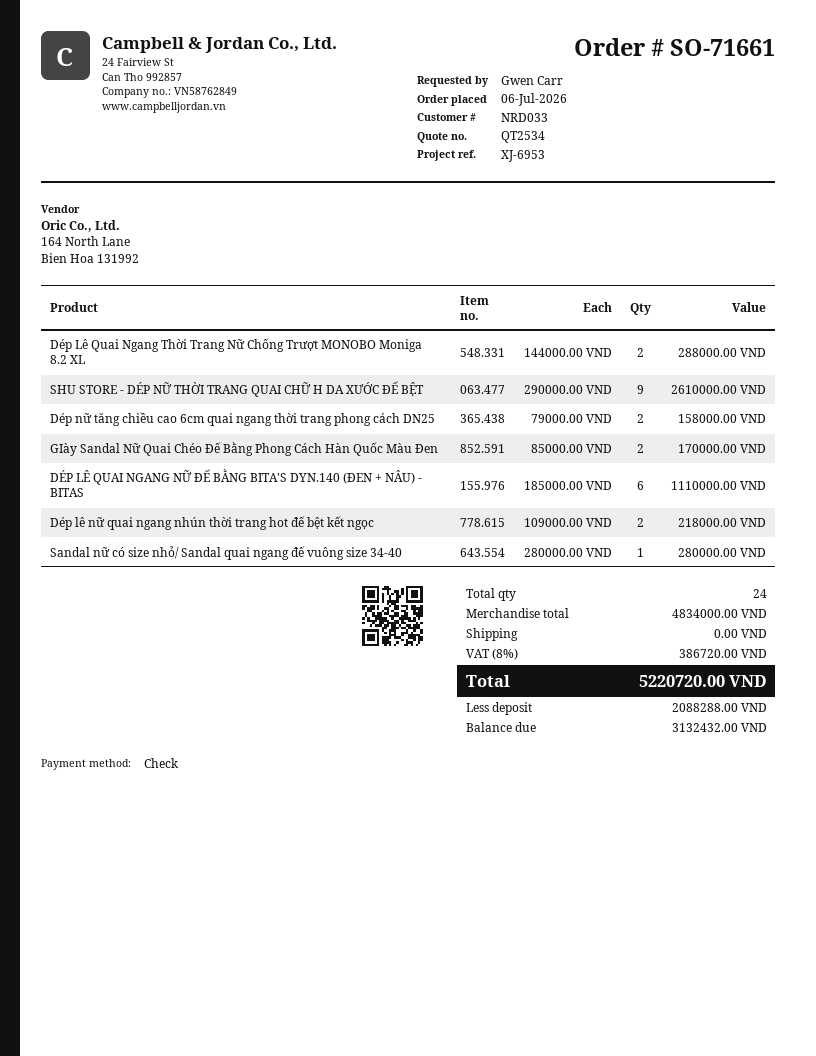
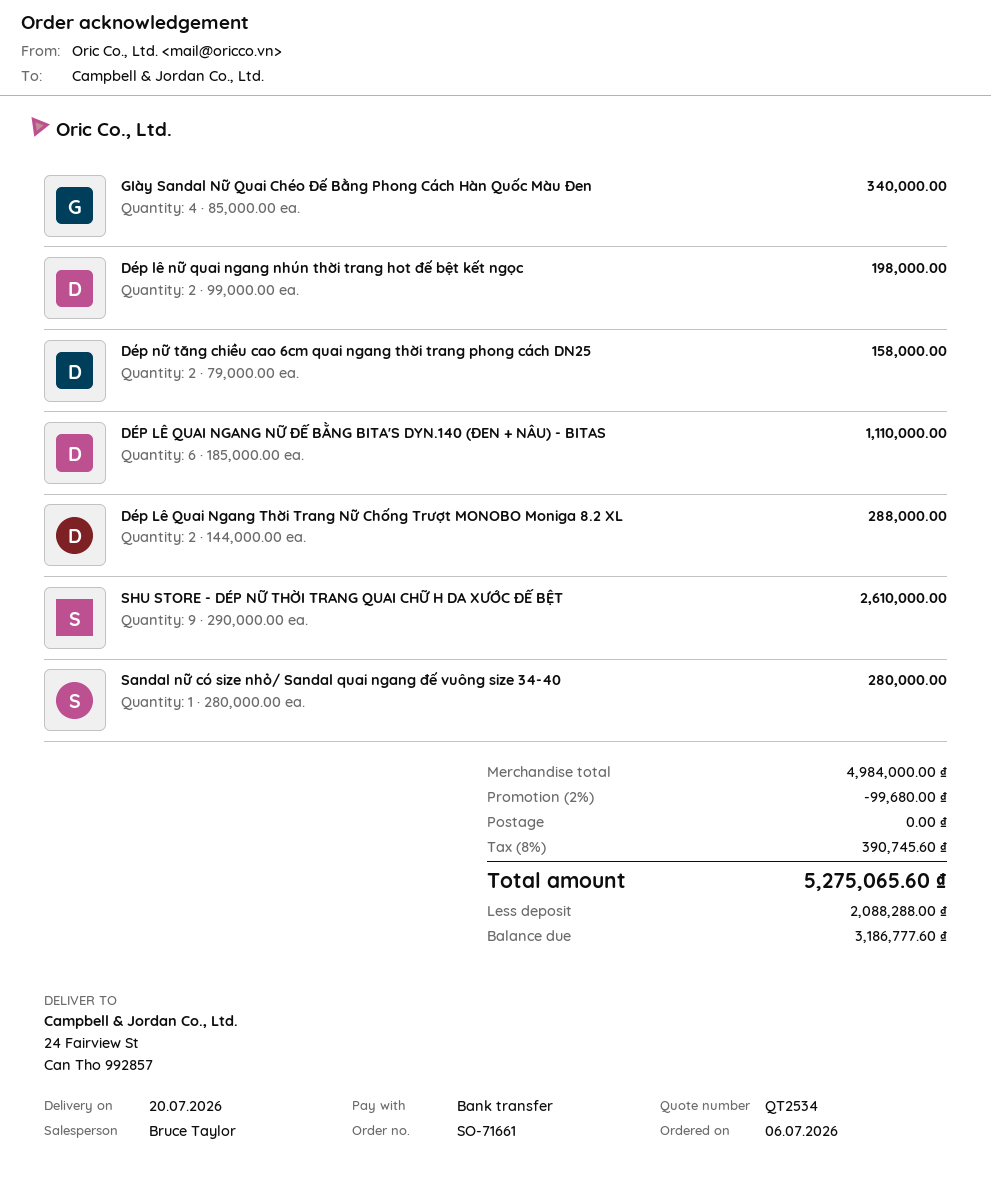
payment method: cheque -> bank transfer
GIày Sandal Nữ Quai Chéo Đế Bằng Phong Cách Hàn Quốc Màu Đen: 2 x 85000.00 = 170000.00 -> 4 x 85000.00 = 340000.00
Dép lê nữ quai ngang nhún thời trang hot đế bệt kết ngọc: 2 x 109000.00 = 218000.00 -> 2 x 99000.00 = 198000.00
subtotal: 4834000.00 -> 4984000.00
discount: none -> 2% = 99680.00
tax: 8% = 386720.00 -> 8% = 390745.60
total: 5220720.00 -> 5275065.60
balance: 3132432.00 -> 3186777.60

